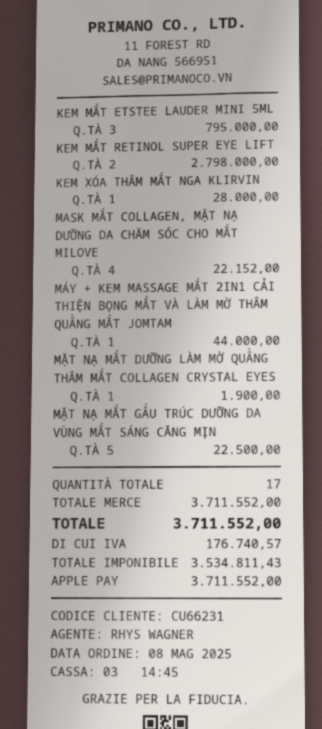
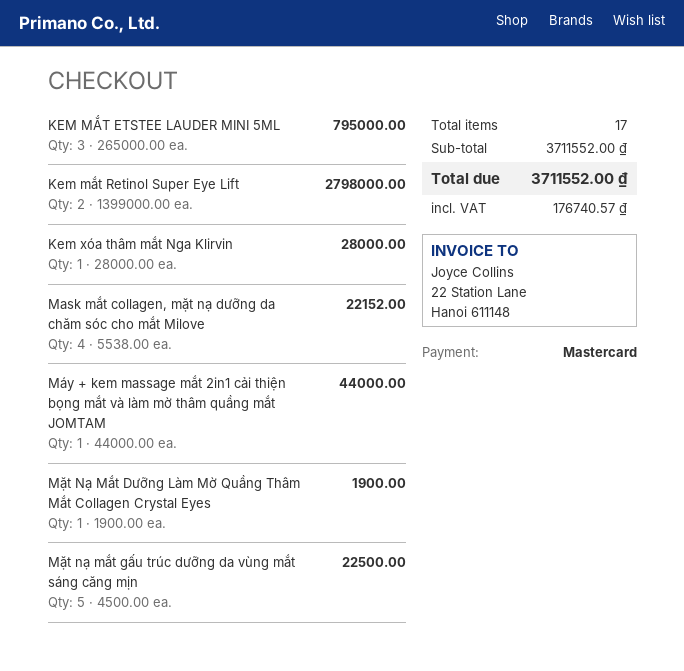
payment method: Apple Pay -> Mastercard

